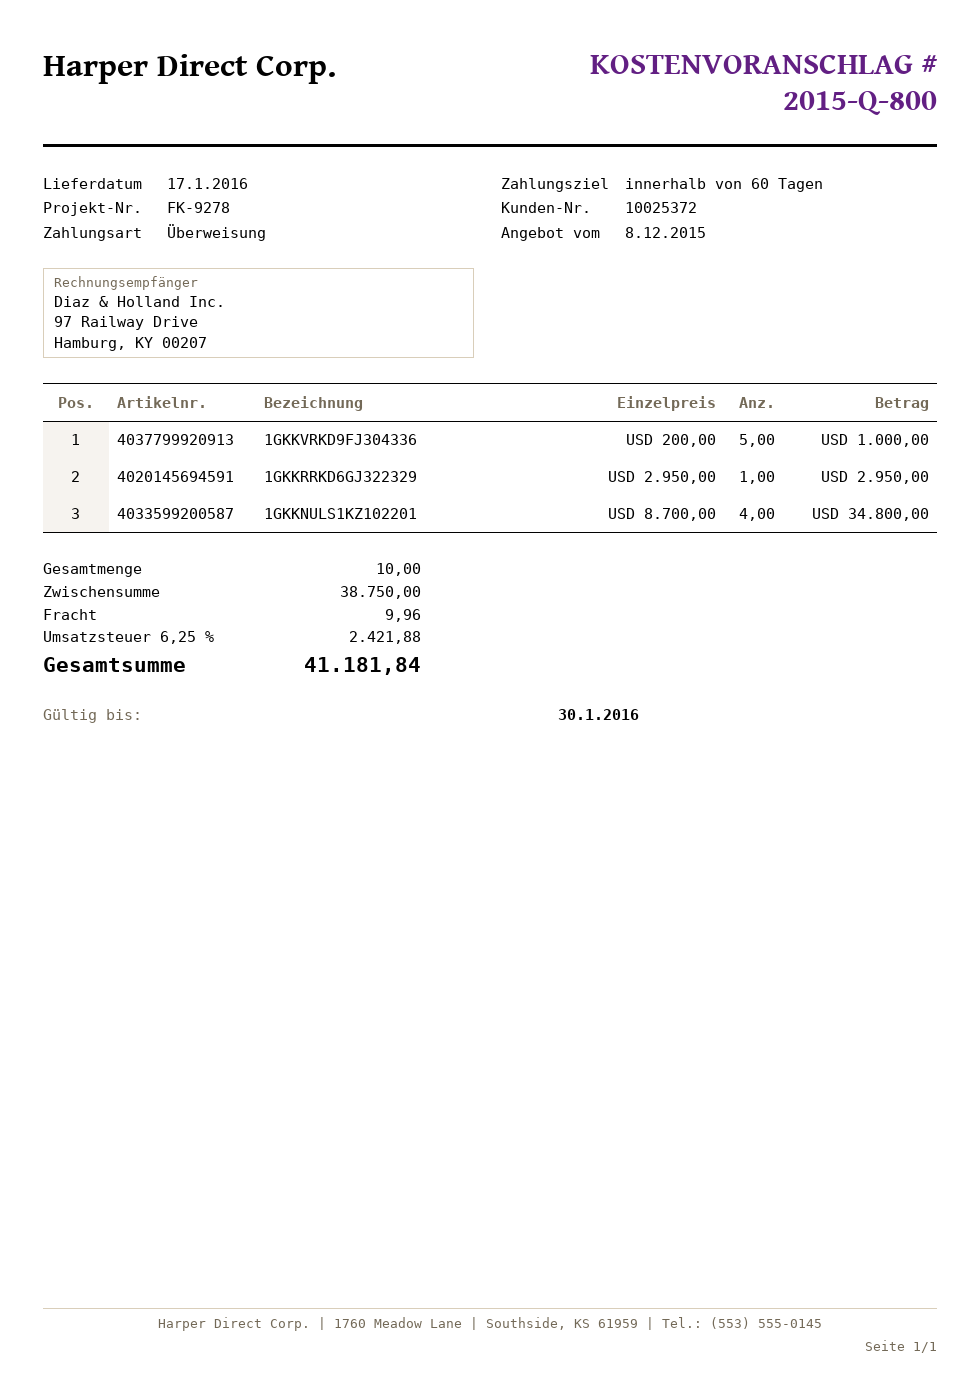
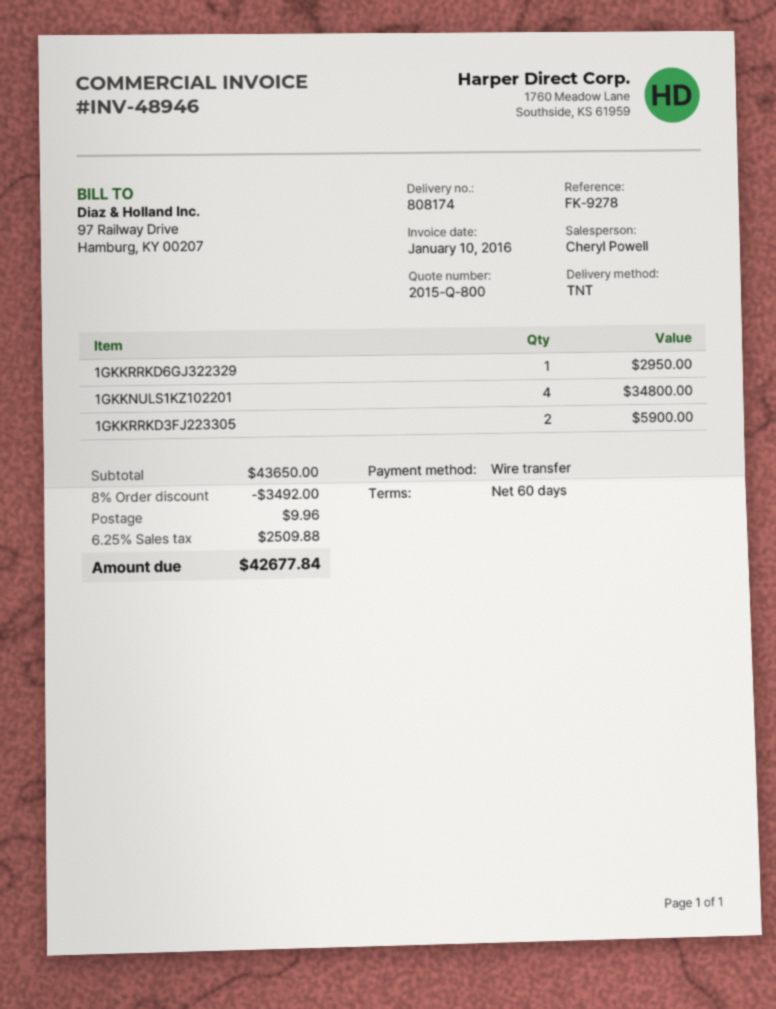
1GKKVRKD9FJ304336: 5 for 1000.00 -> none
1GKKRRKD3FJ223305: none -> 2 for 5900.00
subtotal: 38750.00 -> 43650.00
discount: none -> 8% = 3492.00
tax: 6.25% = 2421.88 -> 6.25% = 2509.88
total: 41181.84 -> 42677.84

